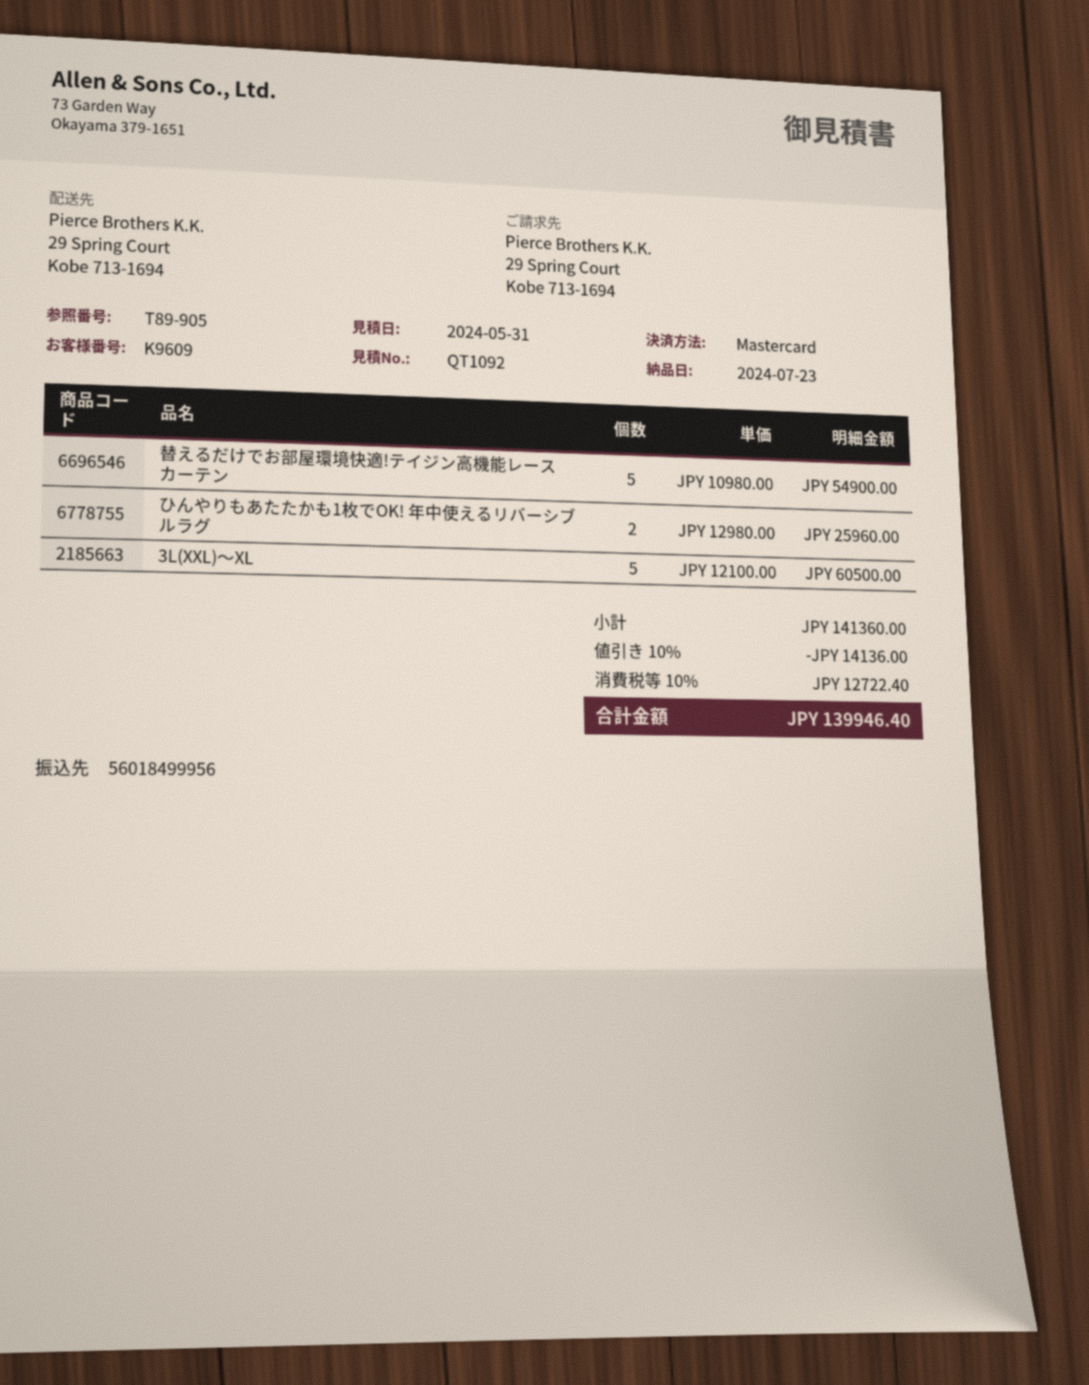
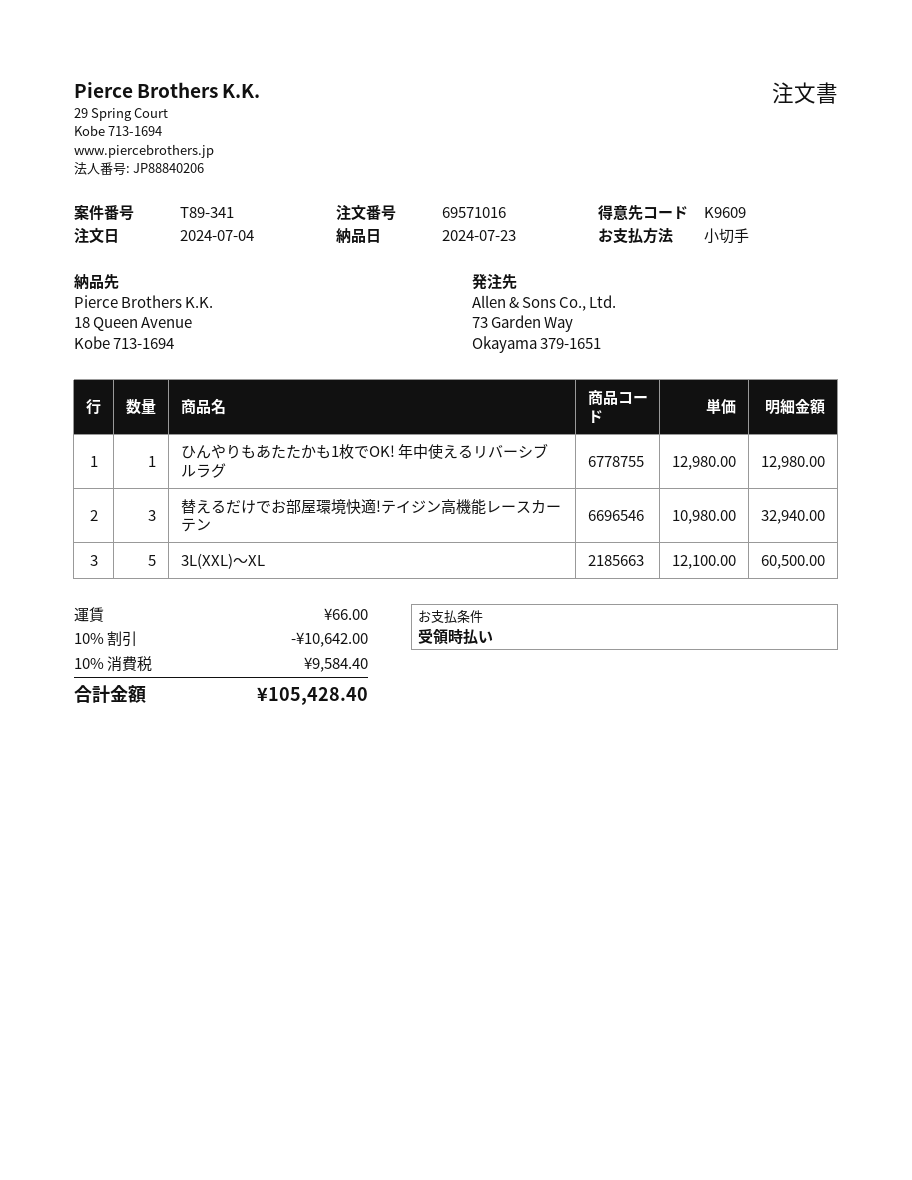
reference: T89-905 -> T89-341
payment method: Mastercard -> cheque
ship to: 29 Spring Court, Kobe 713-1694 -> 18 Queen Avenue, Kobe 713-1694
替えるだけでお部屋環境快適!テイジン高機能レースカーテン: 5 x 10980.00 = 54900.00 -> 3 x 10980.00 = 32940.00
ひんやりもあたたかも1枚でOK! 年中使えるリバーシブルラグ: 2 x 12980.00 = 25960.00 -> 1 x 12980.00 = 12980.00
discount: 10% = 14136.00 -> 10% = 10642.00
shipping: none -> 66.00
tax: 10% = 12722.40 -> 10% = 9584.40
total: 139946.40 -> 105428.40

